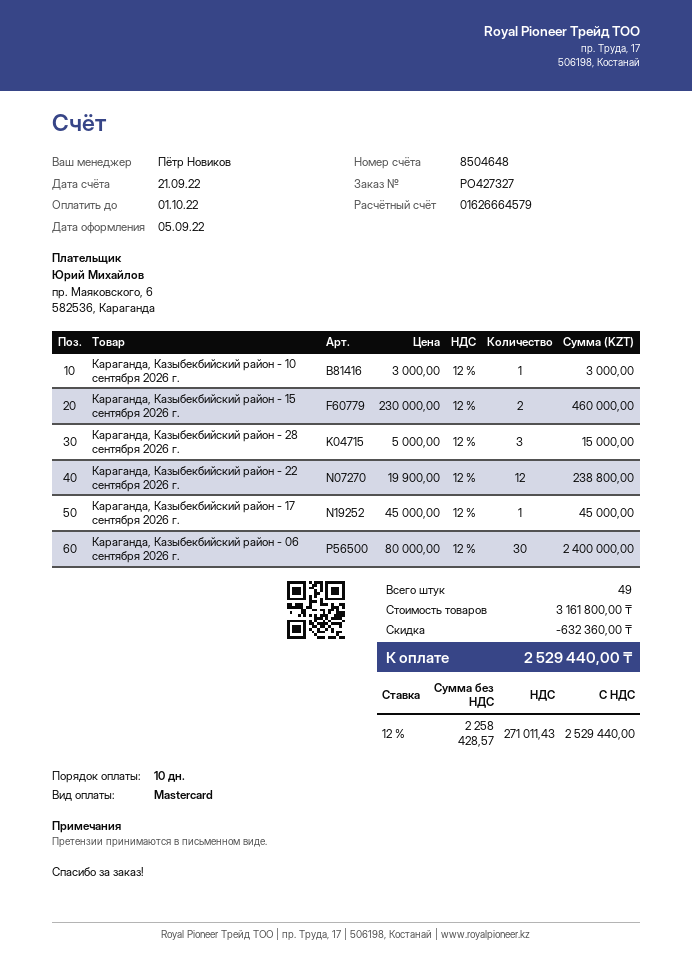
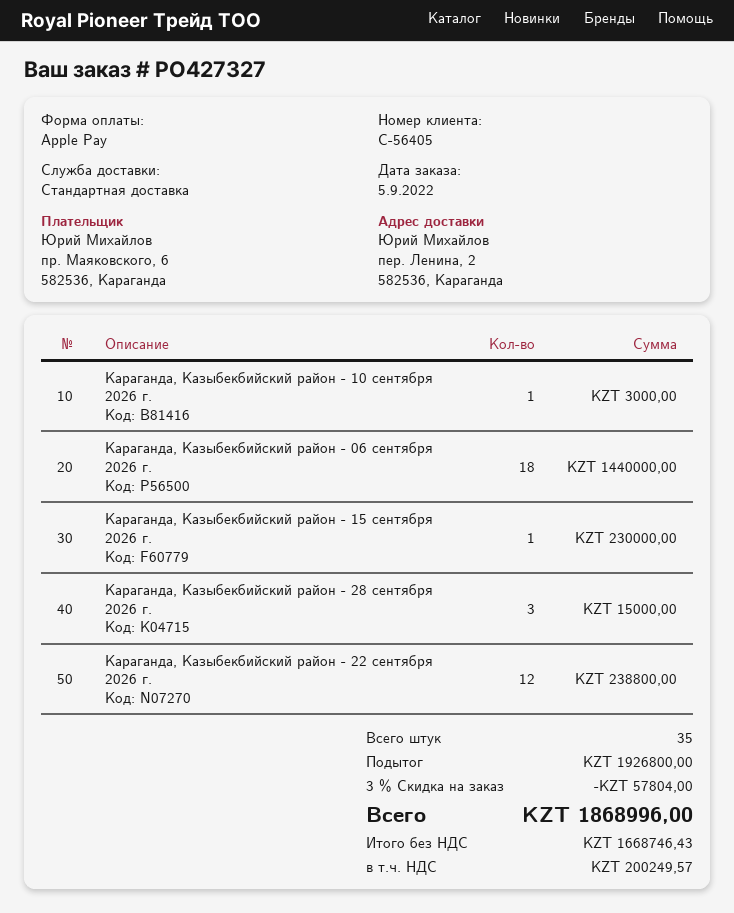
payment method: Mastercard -> Apple Pay
Караганда, Казыбекбийский район - 15 сентября 2026 г.: 2 for 460000.00 -> 1 for 230000.00
Караганда, Казыбекбийский район - 17 сентября 2026 г.: 1 for 45000.00 -> none
Караганда, Казыбекбийский район - 06 сентября 2026 г.: 30 for 2400000.00 -> 18 for 1440000.00
total quantity: 49 -> 35
subtotal: 3161800.00 -> 1926800.00
discount: 632360.00 -> 57804.00
net: 2258428.57 -> 1668746.43
tax: 271011.43 -> 200249.57
total: 2529440.00 -> 1868996.00

